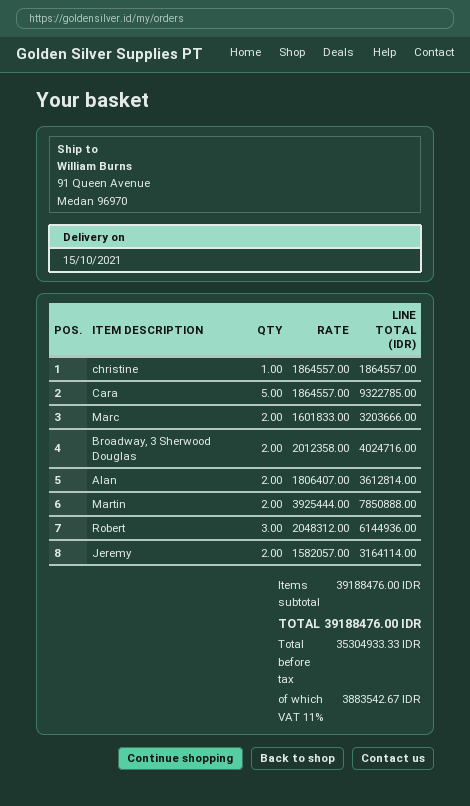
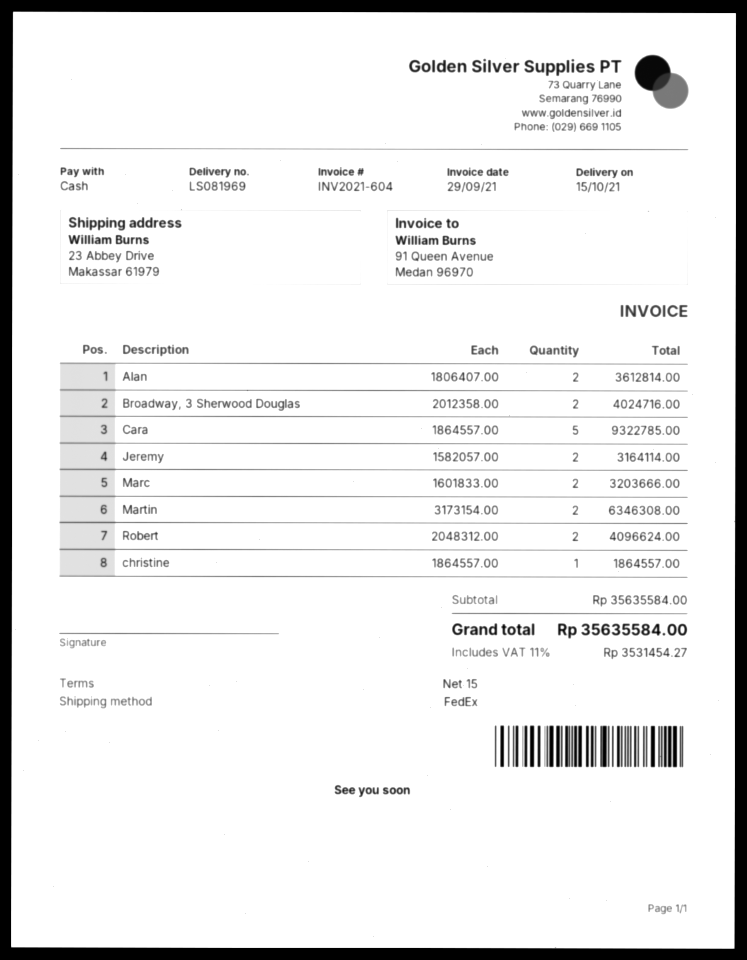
ship to: 91 Queen Avenue, Medan 96970 -> 23 Abbey Drive, Makassar 61979
Martin: 2 x 3925444.00 = 7850888.00 -> 2 x 3173154.00 = 6346308.00
Robert: 3 x 2048312.00 = 6144936.00 -> 2 x 2048312.00 = 4096624.00
subtotal: 39188476.00 -> 35635584.00
tax: 11% = 3883542.67 -> 11% = 3531454.27
total: 39188476.00 -> 35635584.00

